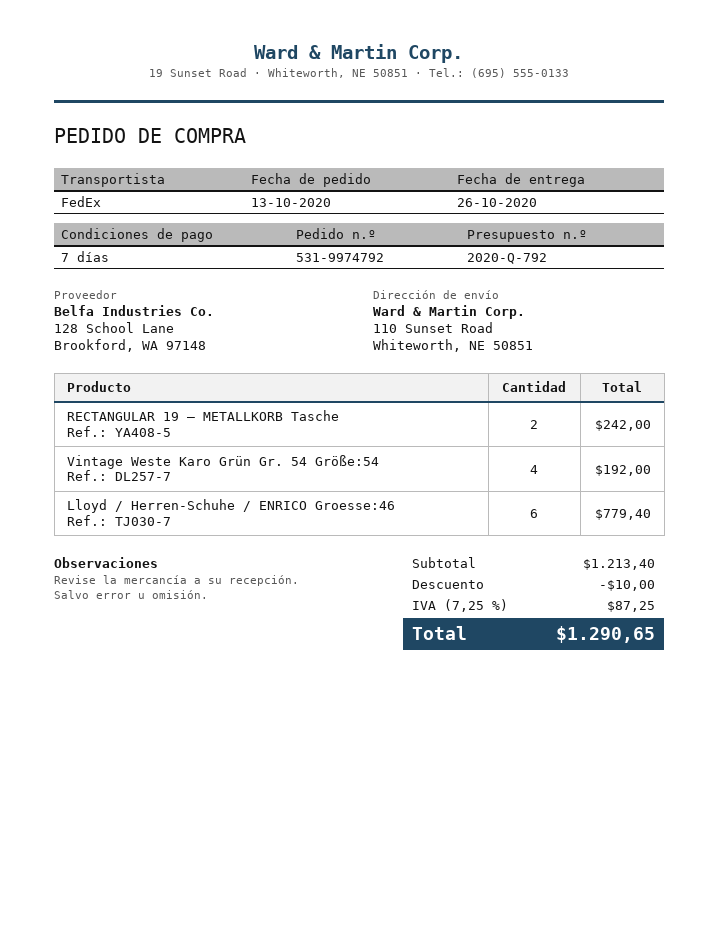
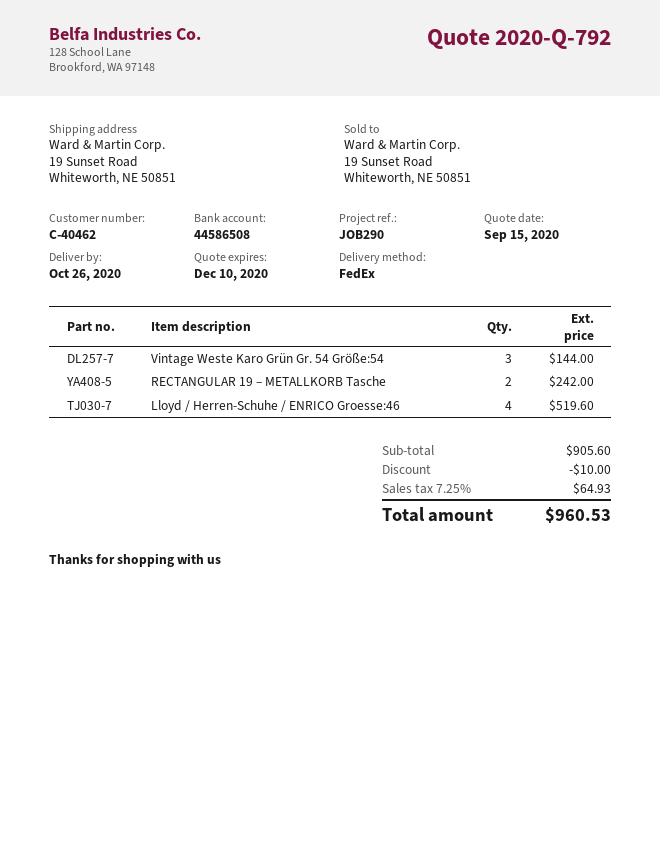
ship to: 110 Sunset Road, Whiteworth, NE 50851 -> 19 Sunset Road, Whiteworth, NE 50851
Vintage Weste Karo Grün Gr. 54 Größe:54: 4 for 192.00 -> 3 for 144.00
Lloyd / Herren-Schuhe / ENRICO Groesse:46: 6 for 779.40 -> 4 for 519.60
subtotal: 1213.40 -> 905.60
tax: 7.25% = 87.25 -> 7.25% = 64.93
total: 1290.65 -> 960.53

